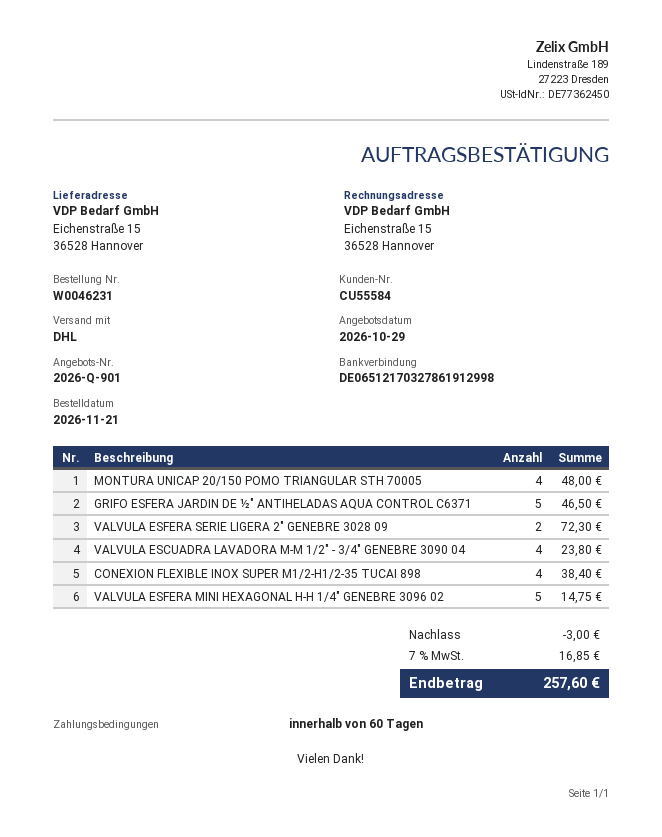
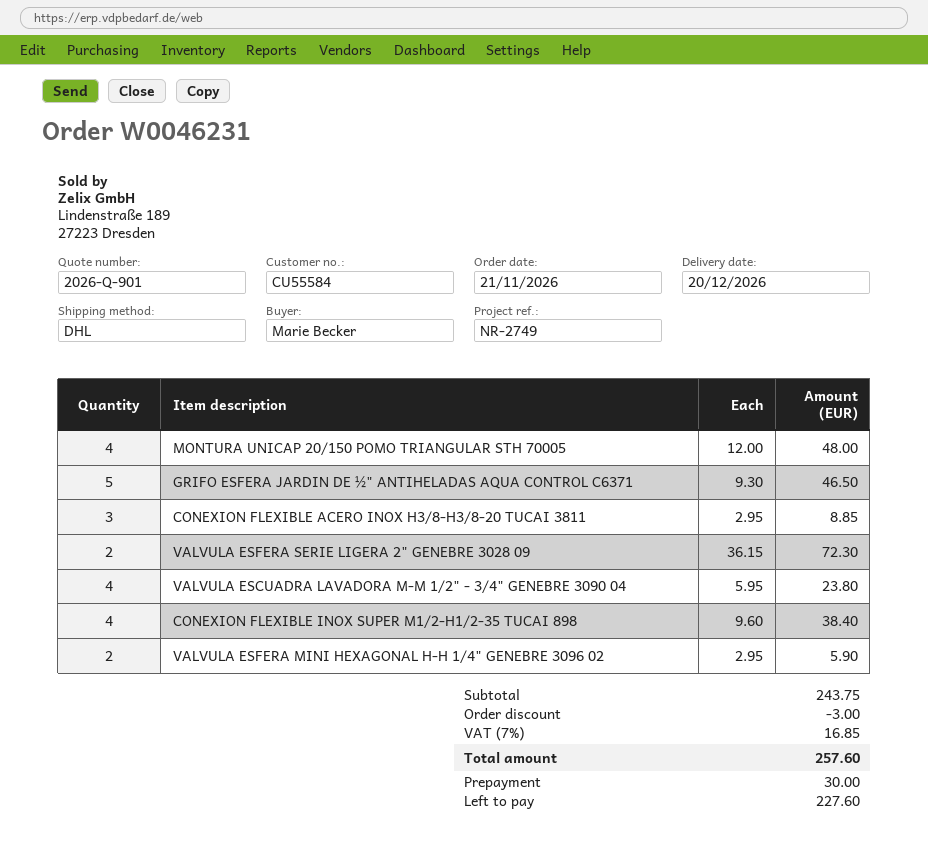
VALVULA ESFERA MINI HEXAGONAL H-H 1/4" GENEBRE 3096 02: 5 for 14.75 -> 2 for 5.90
CONEXION FLEXIBLE ACERO INOX H3/8-H3/8-20 TUCAI 3811: none -> 3 for 8.85

